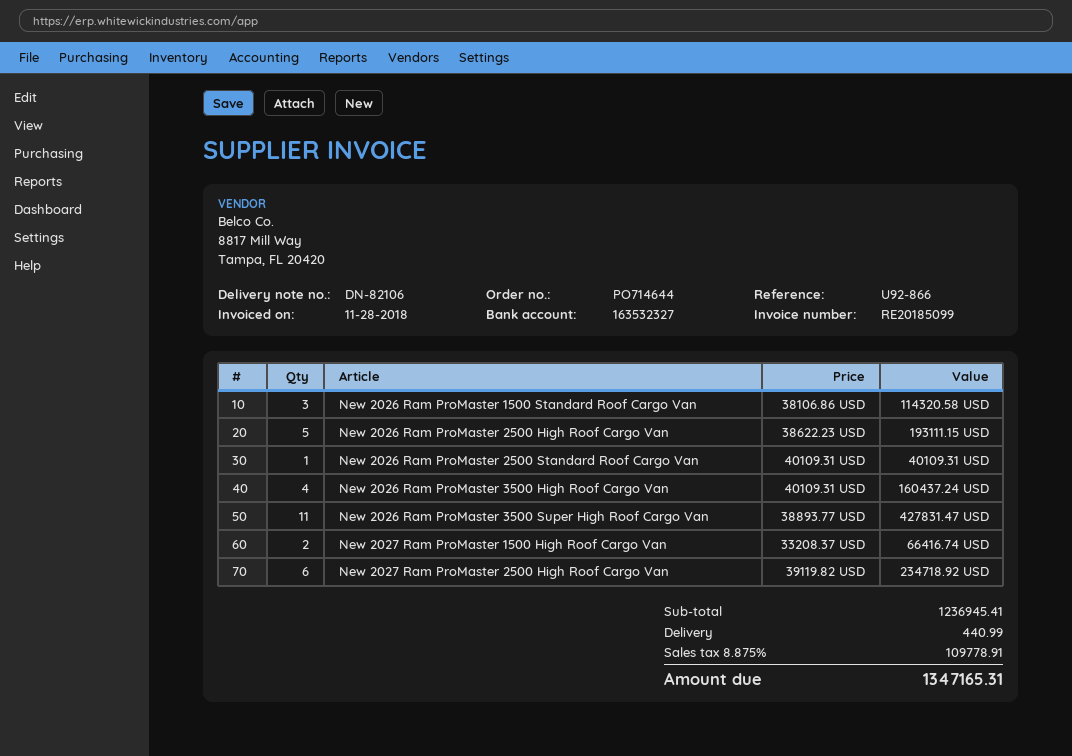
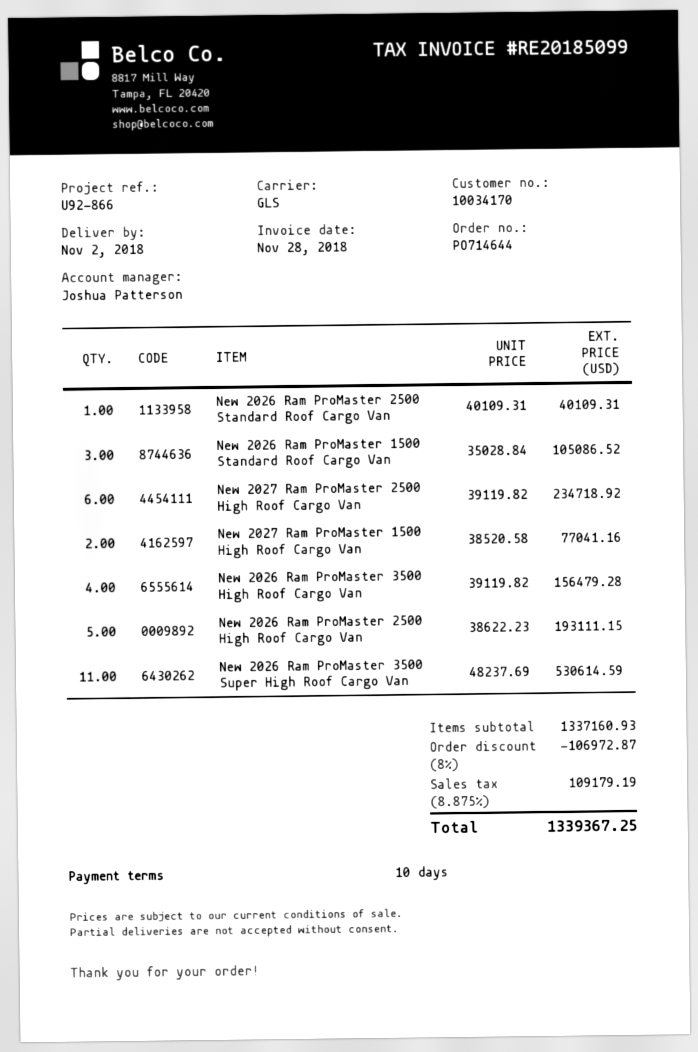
New 2026 Ram ProMaster 1500 Standard Roof Cargo Van: 3 x 38106.86 = 114320.58 -> 3 x 35028.84 = 105086.52
New 2026 Ram ProMaster 3500 High Roof Cargo Van: 4 x 40109.31 = 160437.24 -> 4 x 39119.82 = 156479.28
New 2026 Ram ProMaster 3500 Super High Roof Cargo Van: 11 x 38893.77 = 427831.47 -> 11 x 48237.69 = 530614.59
New 2027 Ram ProMaster 1500 High Roof Cargo Van: 2 x 33208.37 = 66416.74 -> 2 x 38520.58 = 77041.16
subtotal: 1236945.41 -> 1337160.93
discount: none -> 8% = 106972.87
shipping: 440.99 -> none
tax: 8.875% = 109778.91 -> 8.875% = 109179.19
total: 1347165.31 -> 1339367.25

